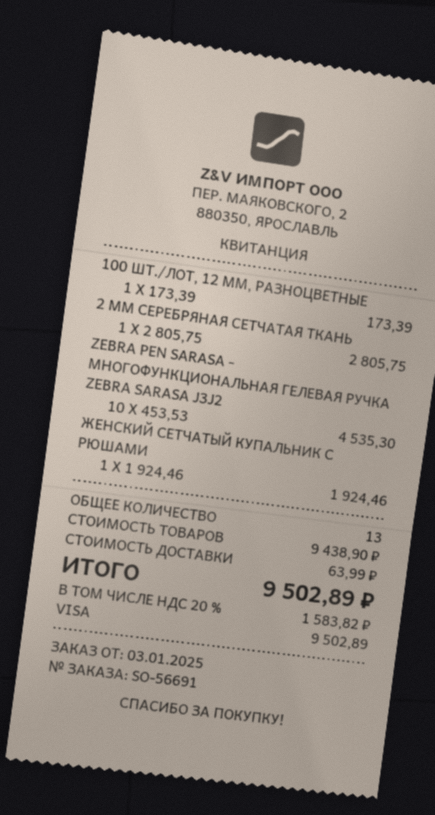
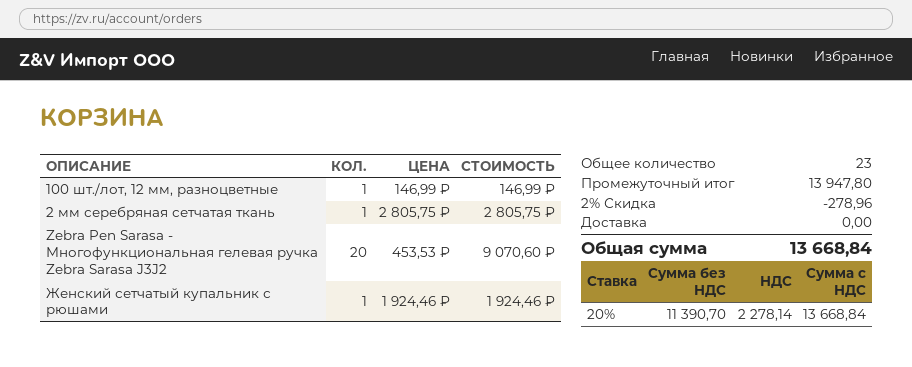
100 ШТ./ЛОТ, 12 ММ, РАЗНОЦВЕТНЫЕ: 1 x 173.39 = 173.39 -> 1 x 146.99 = 146.99
ZEBRA PEN SARASA - МНОГОФУНКЦИОНАЛЬНАЯ ГЕЛЕВАЯ РУЧКА ZEBRA SARASA J3J2: 10 x 453.53 = 4535.30 -> 20 x 453.53 = 9070.60
total quantity: 13 -> 23
subtotal: 9438.90 -> 13947.80
discount: none -> 2% = 278.96
shipping: 63.99 -> 0.00
tax: 20% = 1583.82 -> 20% = 2278.14
total: 9502.89 -> 13668.84

